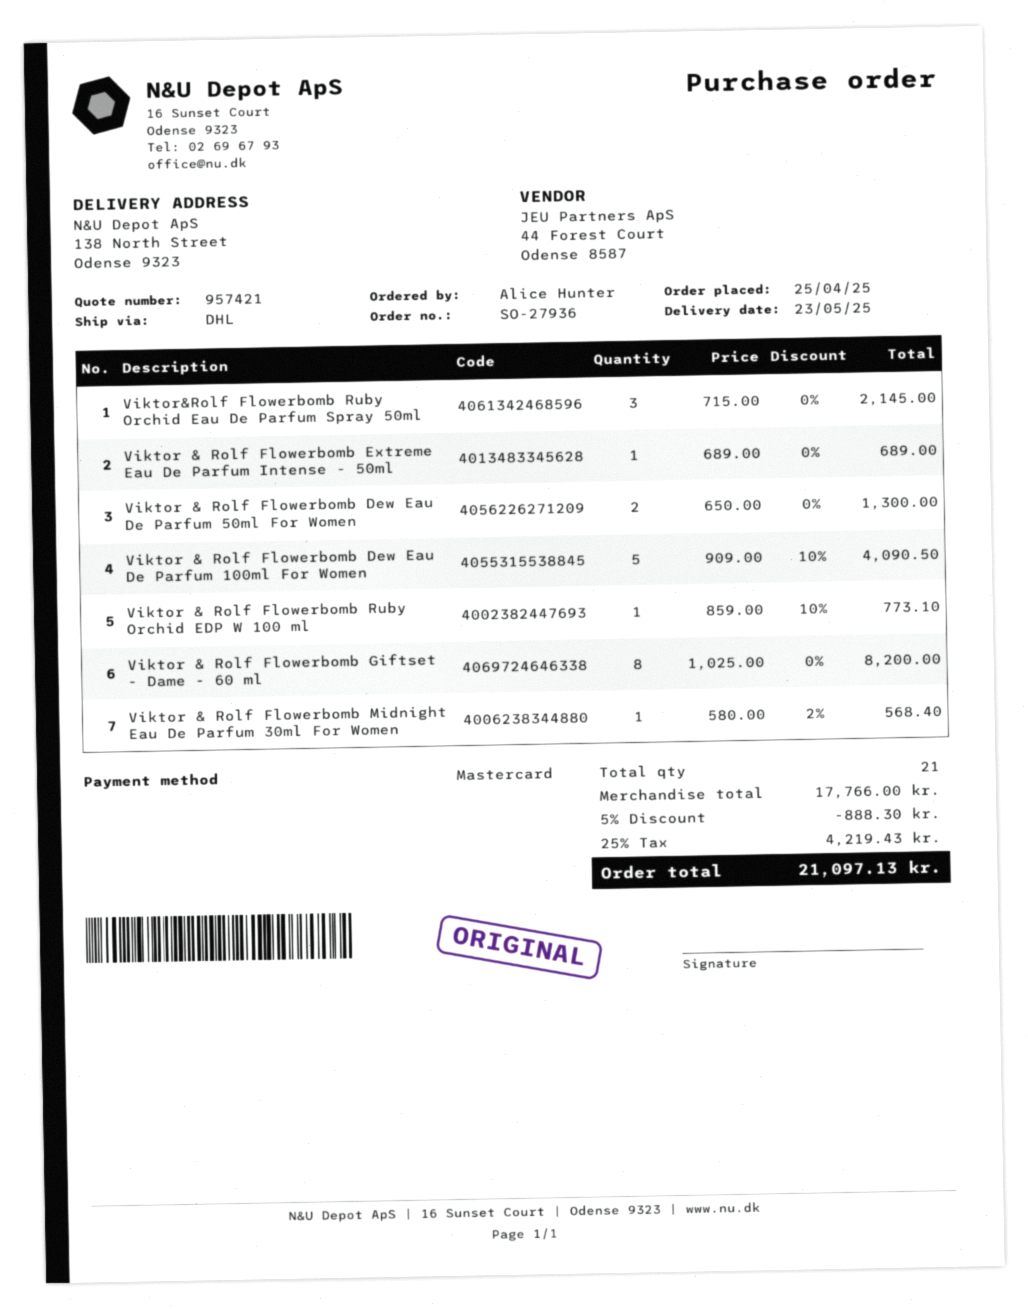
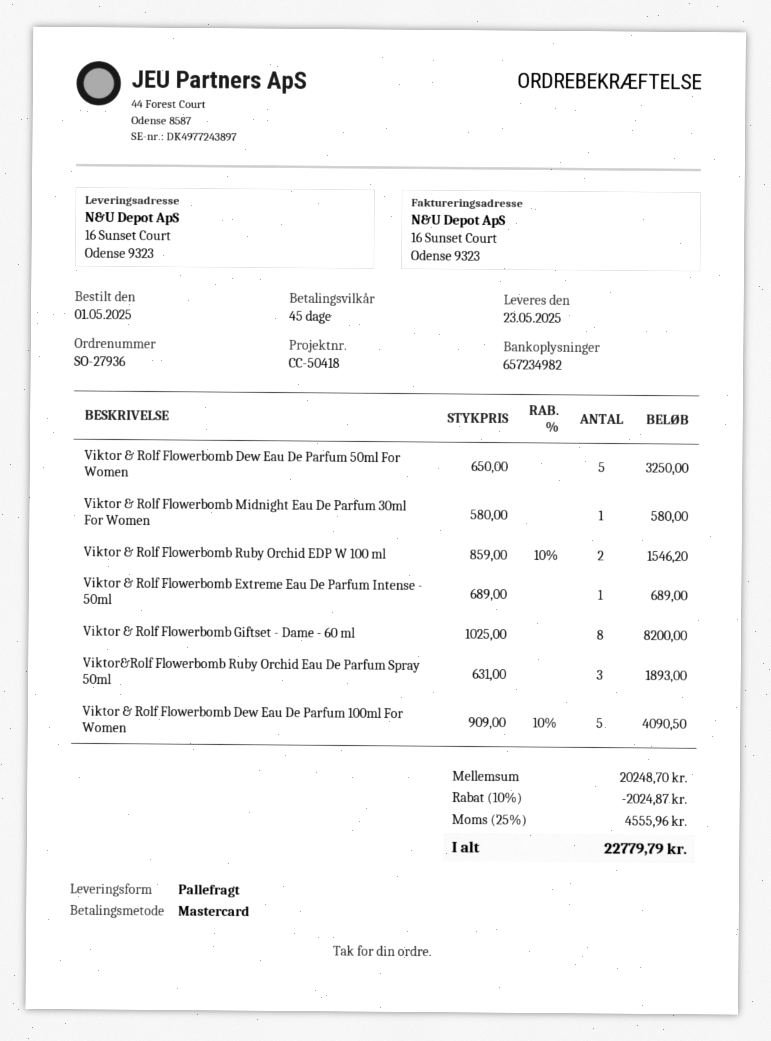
order date: 2025-04-25 -> 2025-05-01
shipping method: DHL -> pallet freight
ship to: 138 North Street, Odense 9323 -> 16 Sunset Court, Odense 9323
Viktor&Rolf Flowerbomb Ruby Orchid Eau De Parfum Spray 50ml: 3 x 715.00 = 2145.00 -> 3 x 631.00 = 1893.00
Viktor & Rolf Flowerbomb Dew Eau De Parfum 50ml For Women: 2 x 650.00 = 1300.00 -> 5 x 650.00 = 3250.00
Viktor & Rolf Flowerbomb Ruby Orchid EDP W 100 ml: 1 x 859.00 - 10% = 773.10 -> 2 x 859.00 - 10% = 1546.20
Viktor & Rolf Flowerbomb Midnight Eau De Parfum 30ml For Women: 1 x 580.00 - 2% = 568.40 -> 1 x 580.00 = 580.00
subtotal: 17766.00 -> 20248.70
discount: 5% = 888.30 -> 10% = 2024.87
tax: 25% = 4219.43 -> 25% = 4555.96
total: 21097.13 -> 22779.79

